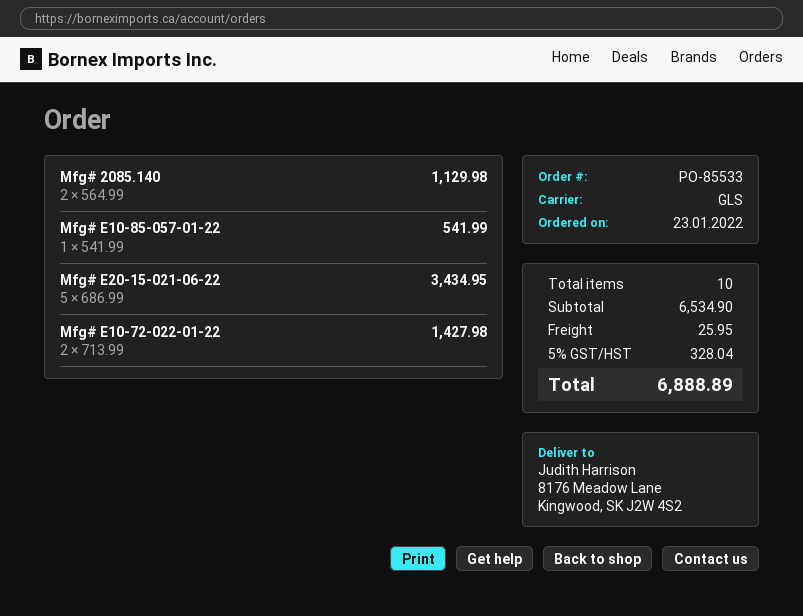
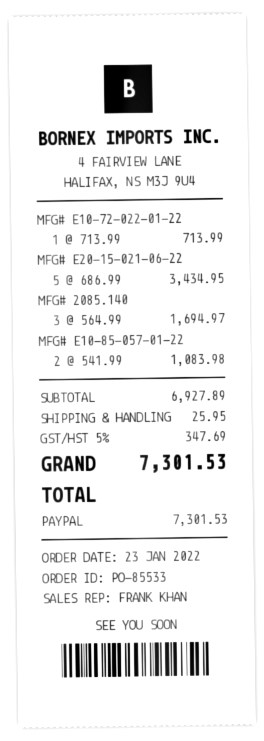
Mfg# 2085.140: 2 x 564.99 = 1129.98 -> 3 x 564.99 = 1694.97
Mfg# E10-85-057-01-22: 1 x 541.99 = 541.99 -> 2 x 541.99 = 1083.98
Mfg# E10-72-022-01-22: 2 x 713.99 = 1427.98 -> 1 x 713.99 = 713.99
subtotal: 6534.90 -> 6927.89
tax: 5% = 328.04 -> 5% = 347.69
total: 6888.89 -> 7301.53

